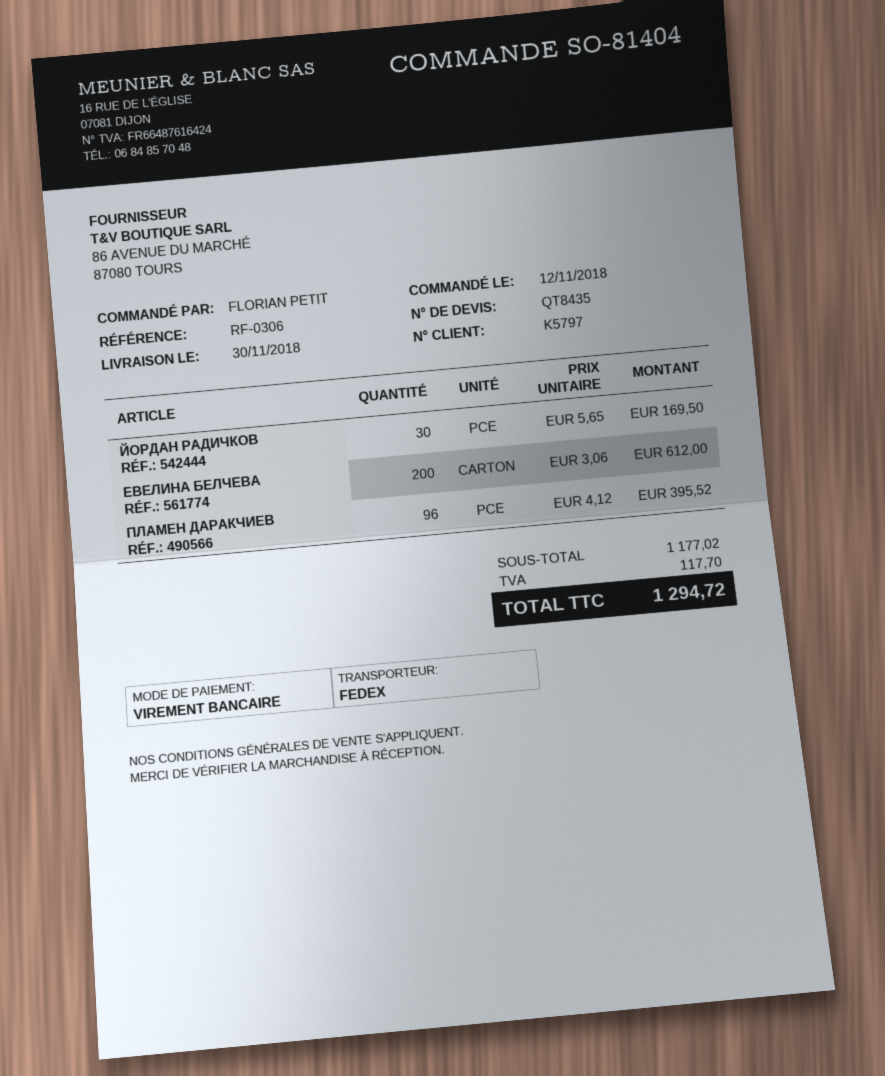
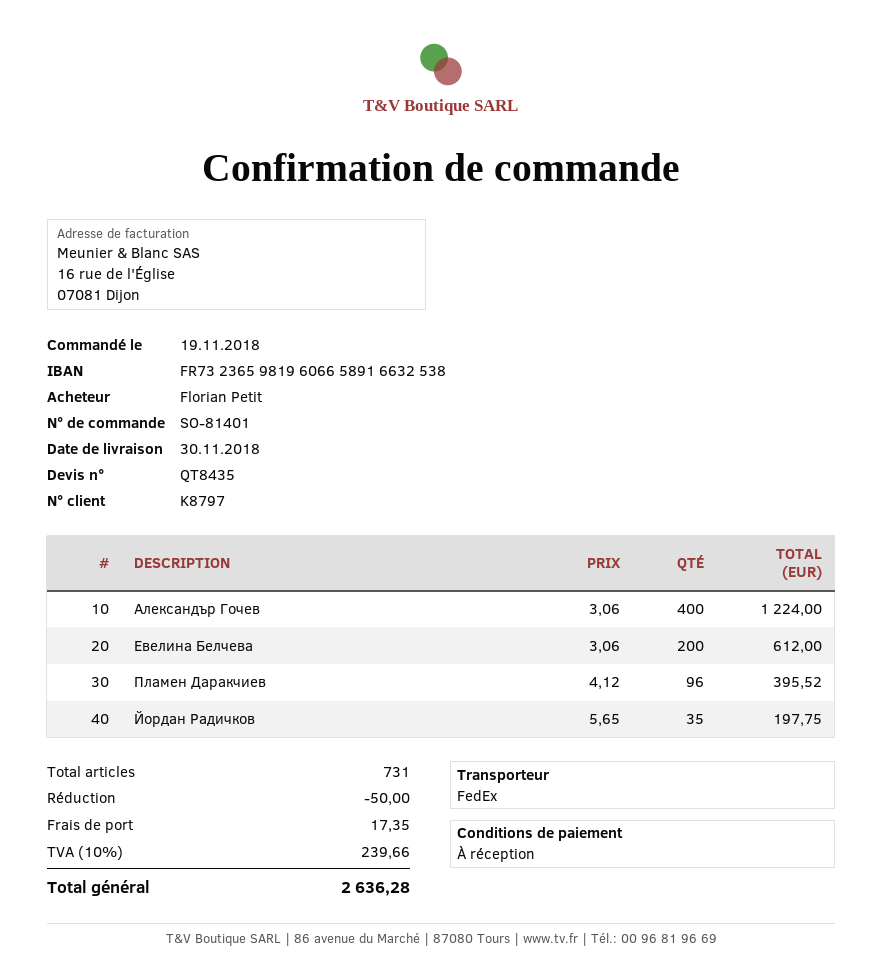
order number: SO-81404 -> SO-81401
order date: 2018-11-12 -> 2018-11-19
customer number: K5797 -> K8797
ЙОРДАН РАДИЧКОВ: 30 x 5.65 = 169.50 -> 35 x 5.65 = 197.75
Александър Гочев: none -> 400 x 3.06 = 1224.00
discount: none -> 50.00
shipping: none -> 17.35
tax: 117.70 -> 239.66
total: 1294.72 -> 2636.28

